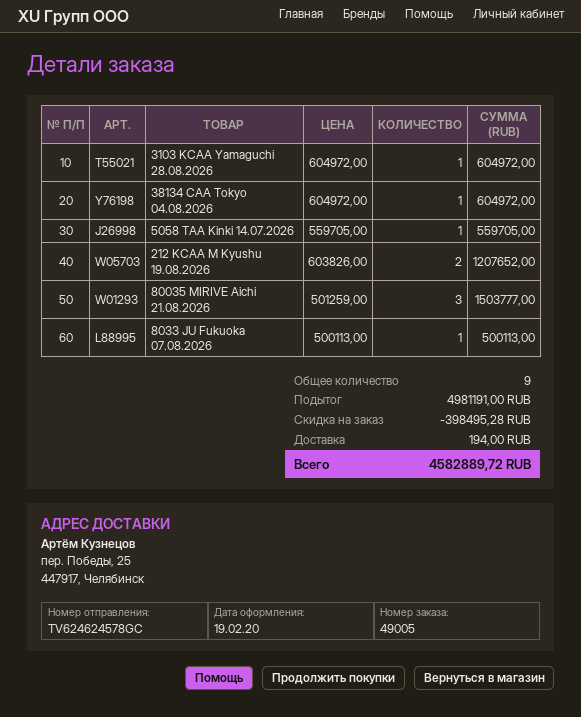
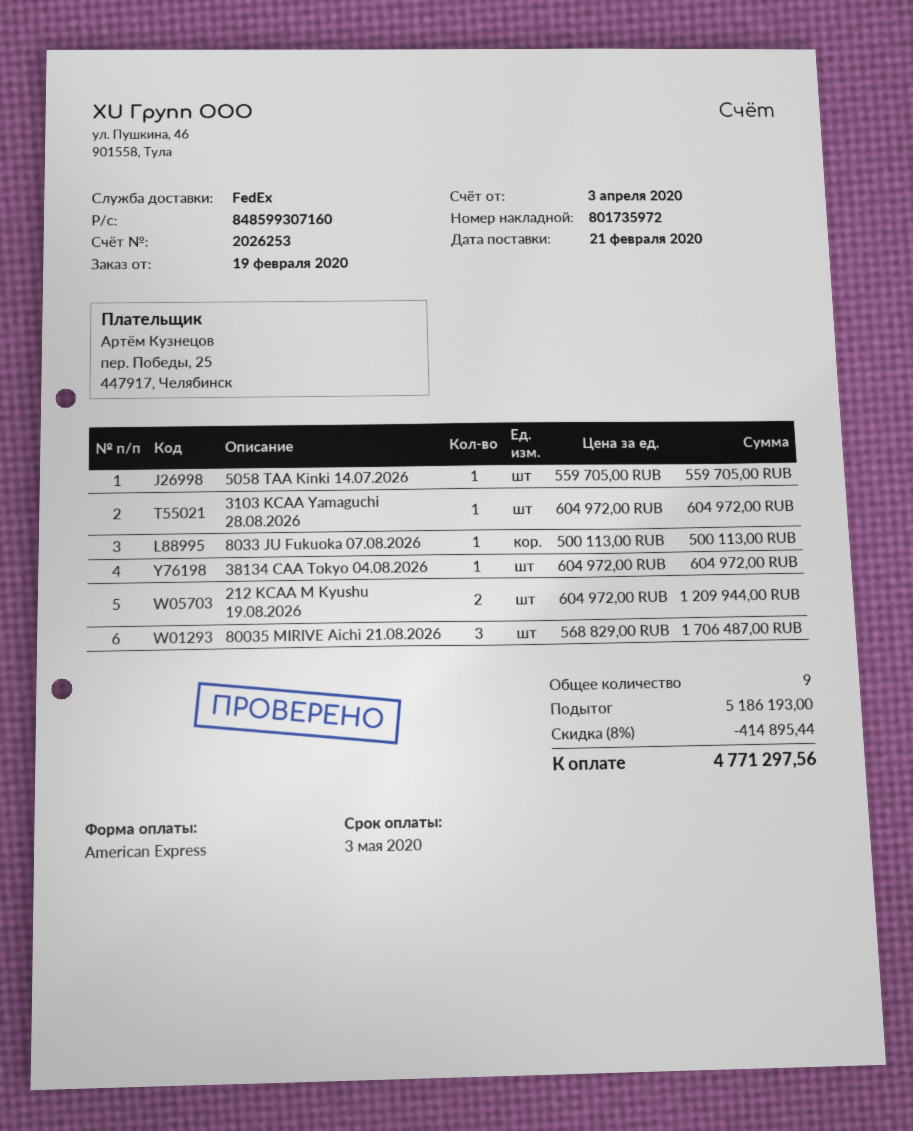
212 KCAA M Kyushu 19.08.2026: 2 x 603826.00 = 1207652.00 -> 2 x 604972.00 = 1209944.00
80035 MIRIVE Aichi 21.08.2026: 3 x 501259.00 = 1503777.00 -> 3 x 568829.00 = 1706487.00
subtotal: 4981191.00 -> 5186193.00
discount: 398495.28 -> 414895.44
shipping: 194.00 -> none
total: 4582889.72 -> 4771297.56

